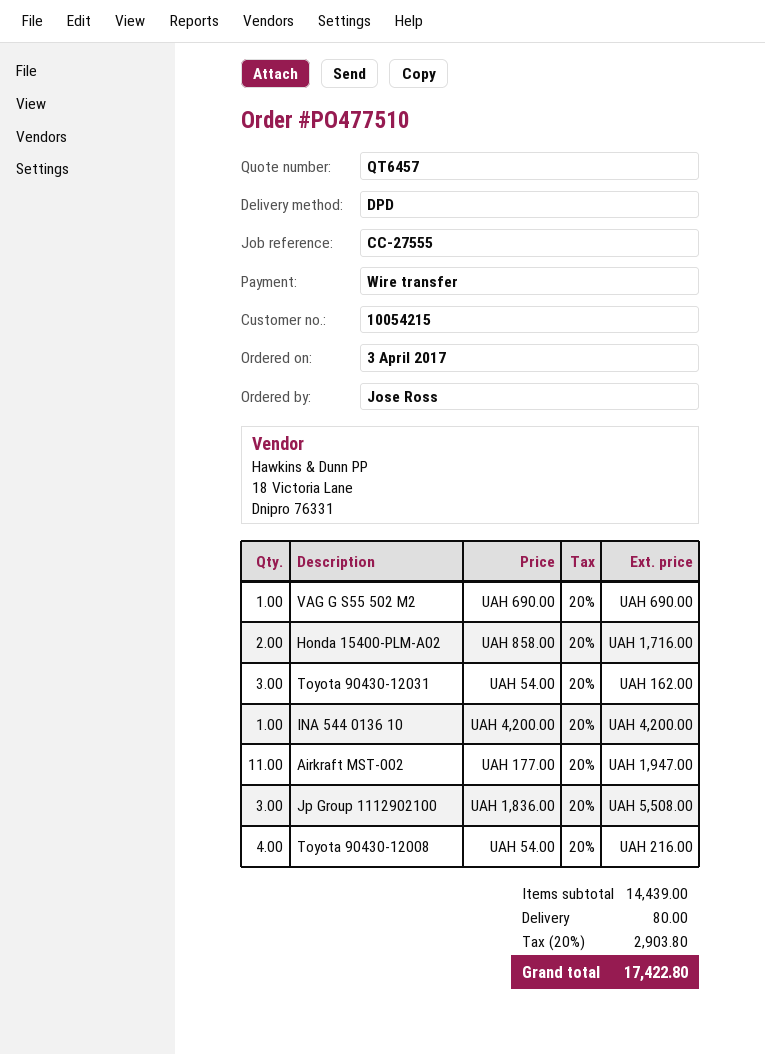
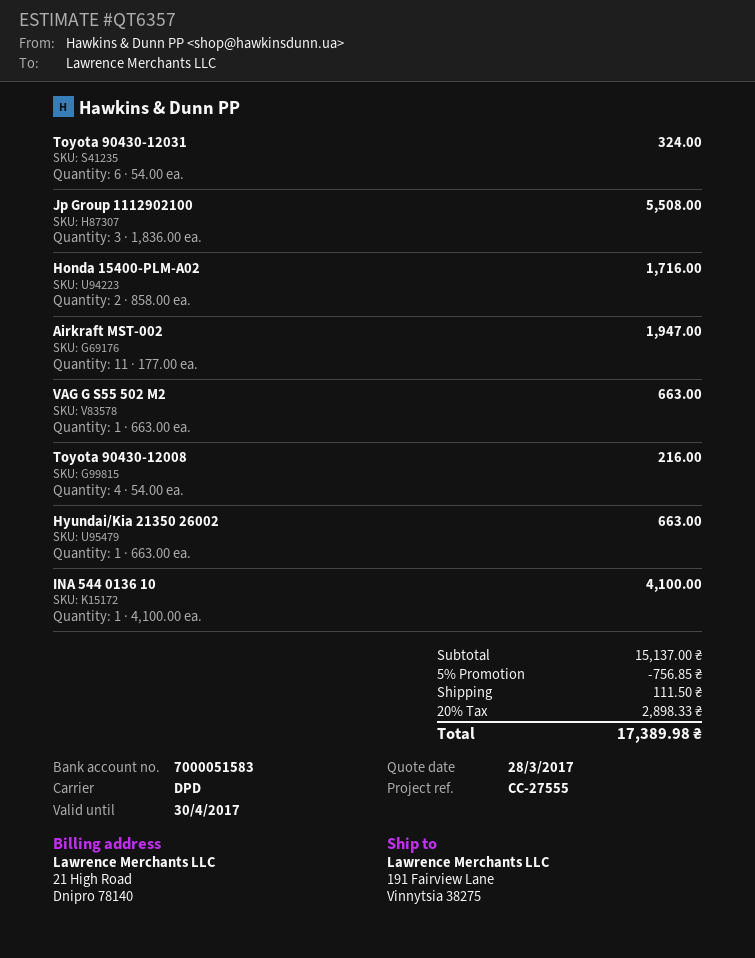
quote number: QT6457 -> QT6357
VAG G S55 502 M2: 1 x 690.00 = 690.00 -> 1 x 663.00 = 663.00
Toyota 90430-12031: 3 x 54.00 = 162.00 -> 6 x 54.00 = 324.00
INA 544 0136 10: 1 x 4200.00 = 4200.00 -> 1 x 4100.00 = 4100.00
Hyundai/Kia 21350 26002: none -> 1 x 663.00 = 663.00
subtotal: 14439.00 -> 15137.00
discount: none -> 5% = 756.85
shipping: 80.00 -> 111.50
tax: 20% = 2903.80 -> 20% = 2898.33
total: 17422.80 -> 17389.98

